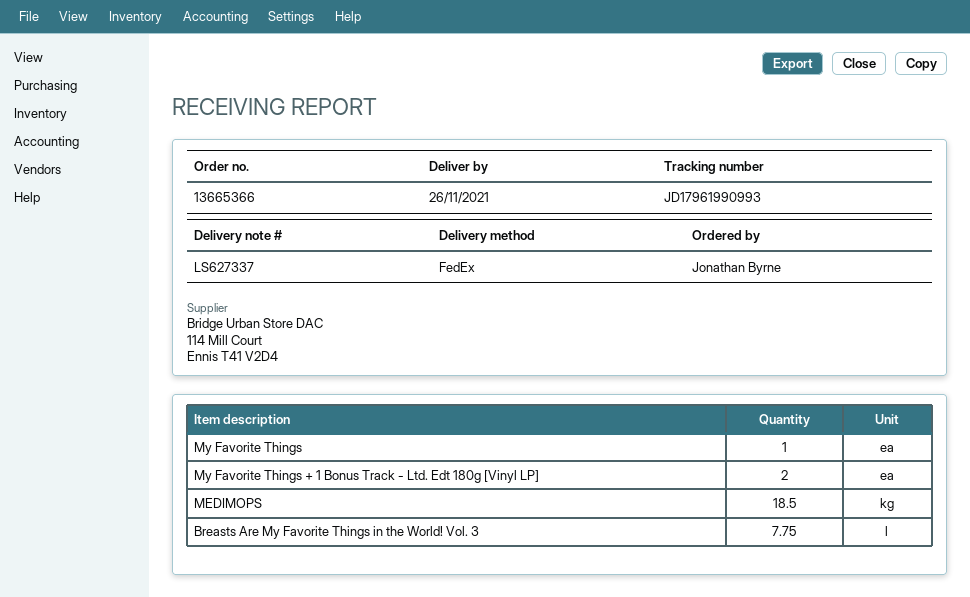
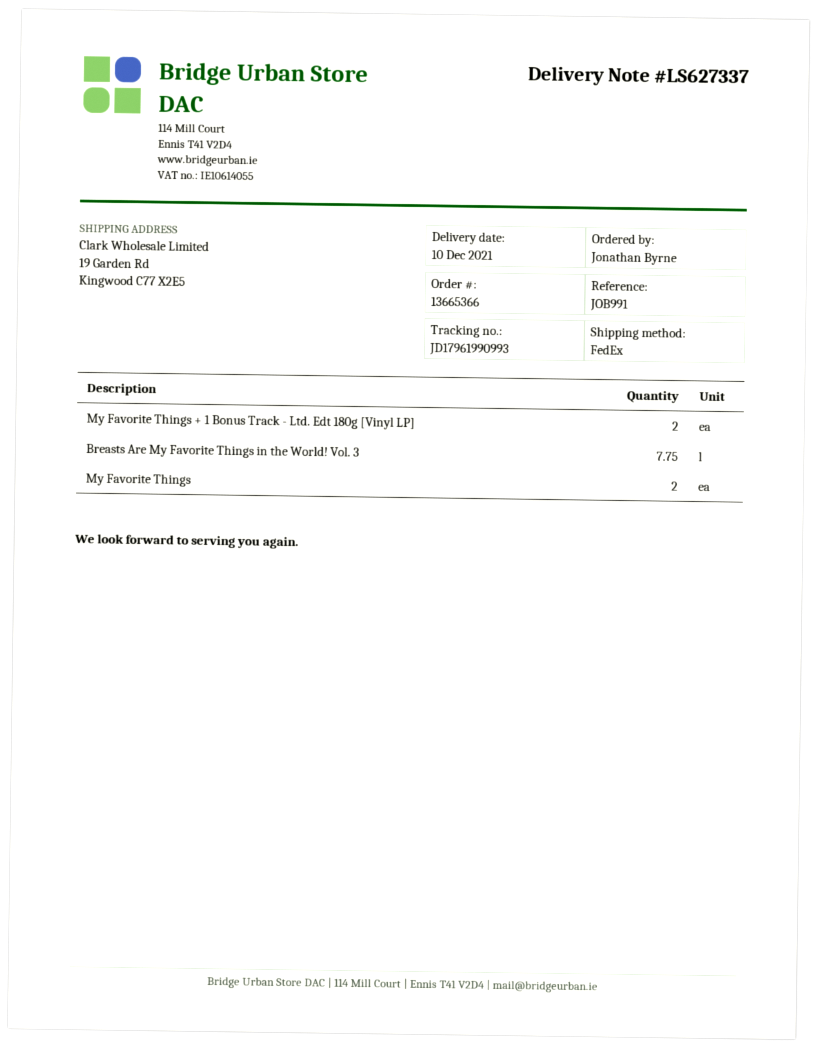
delivery date: 2021-11-26 -> 2021-12-10
My Favorite Things: 1 -> 2
MEDIMOPS: 18.5 -> none

